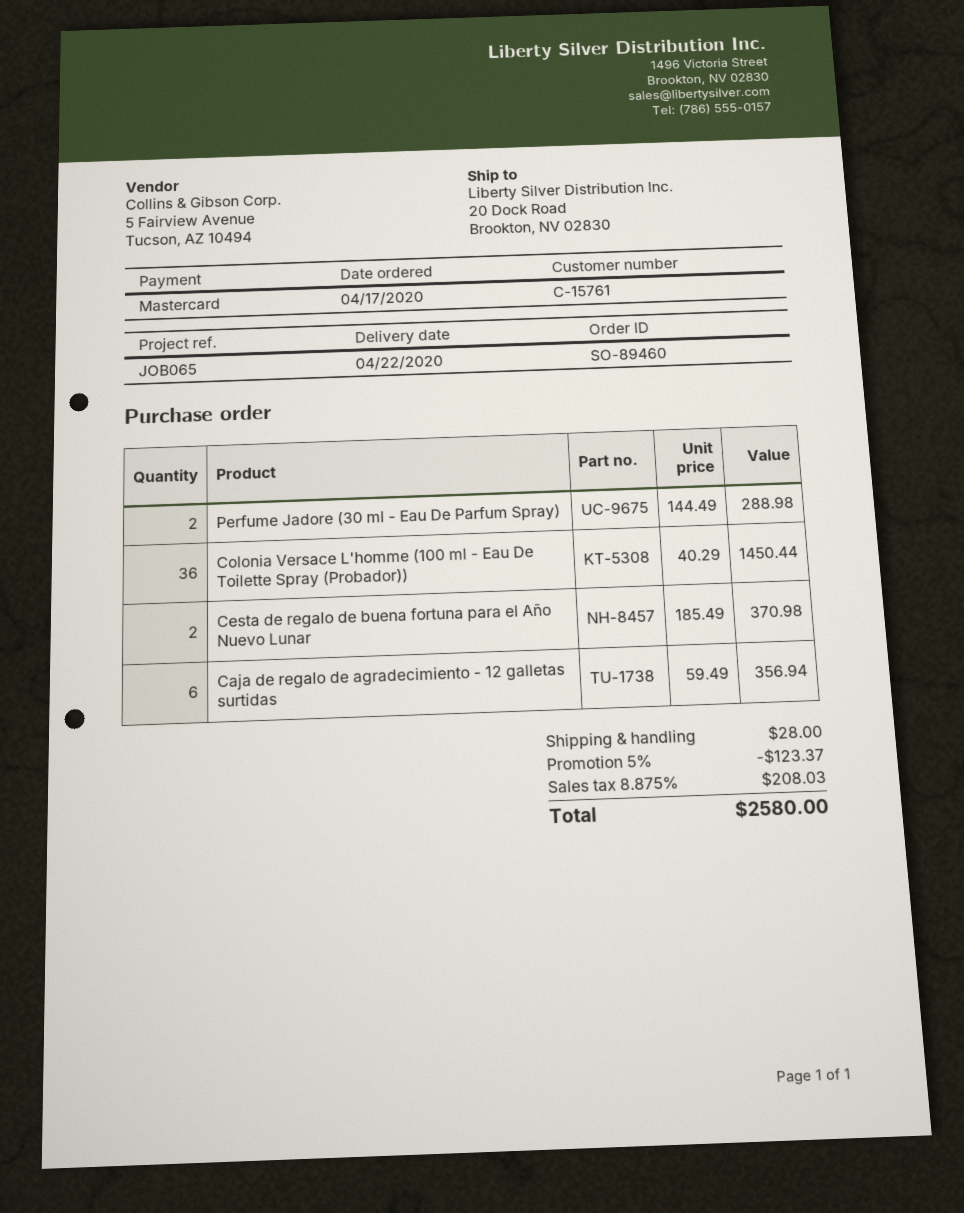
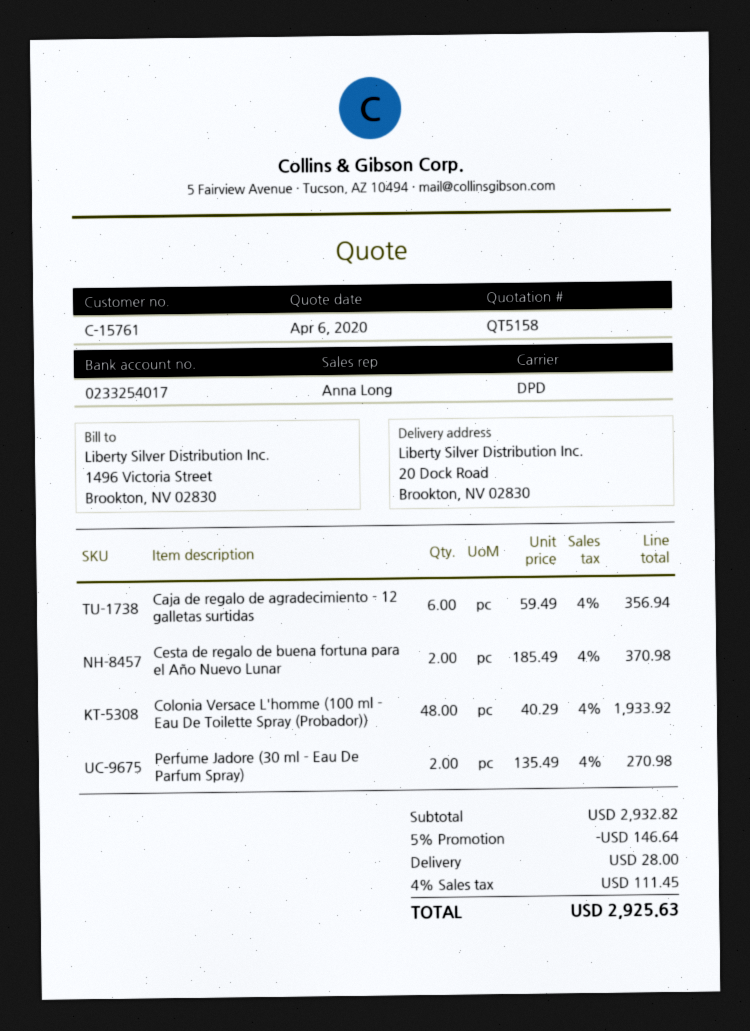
Perfume Jadore (30 ml - Eau De Parfum Spray): 2 x 144.49 = 288.98 -> 2 x 135.49 = 270.98
Colonia Versace L'homme (100 ml - Eau De Toilette Spray (Probador)): 36 x 40.29 = 1450.44 -> 48 x 40.29 = 1933.92
discount: 5% = 123.37 -> 5% = 146.64
tax: 8.875% = 208.03 -> 4% = 111.45
total: 2580.00 -> 2925.63

